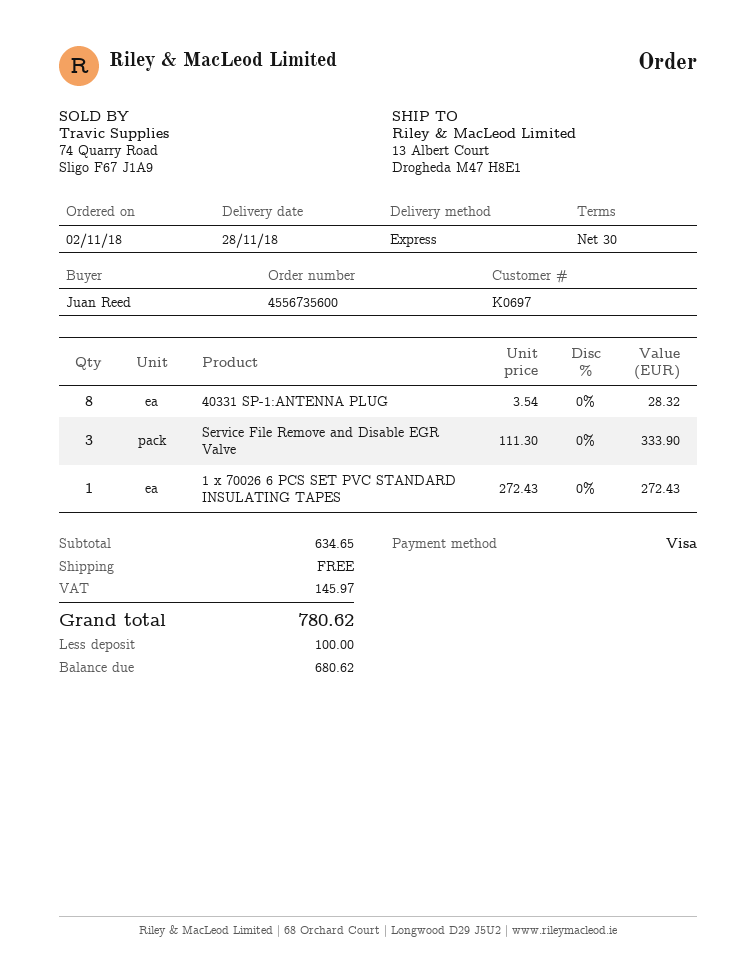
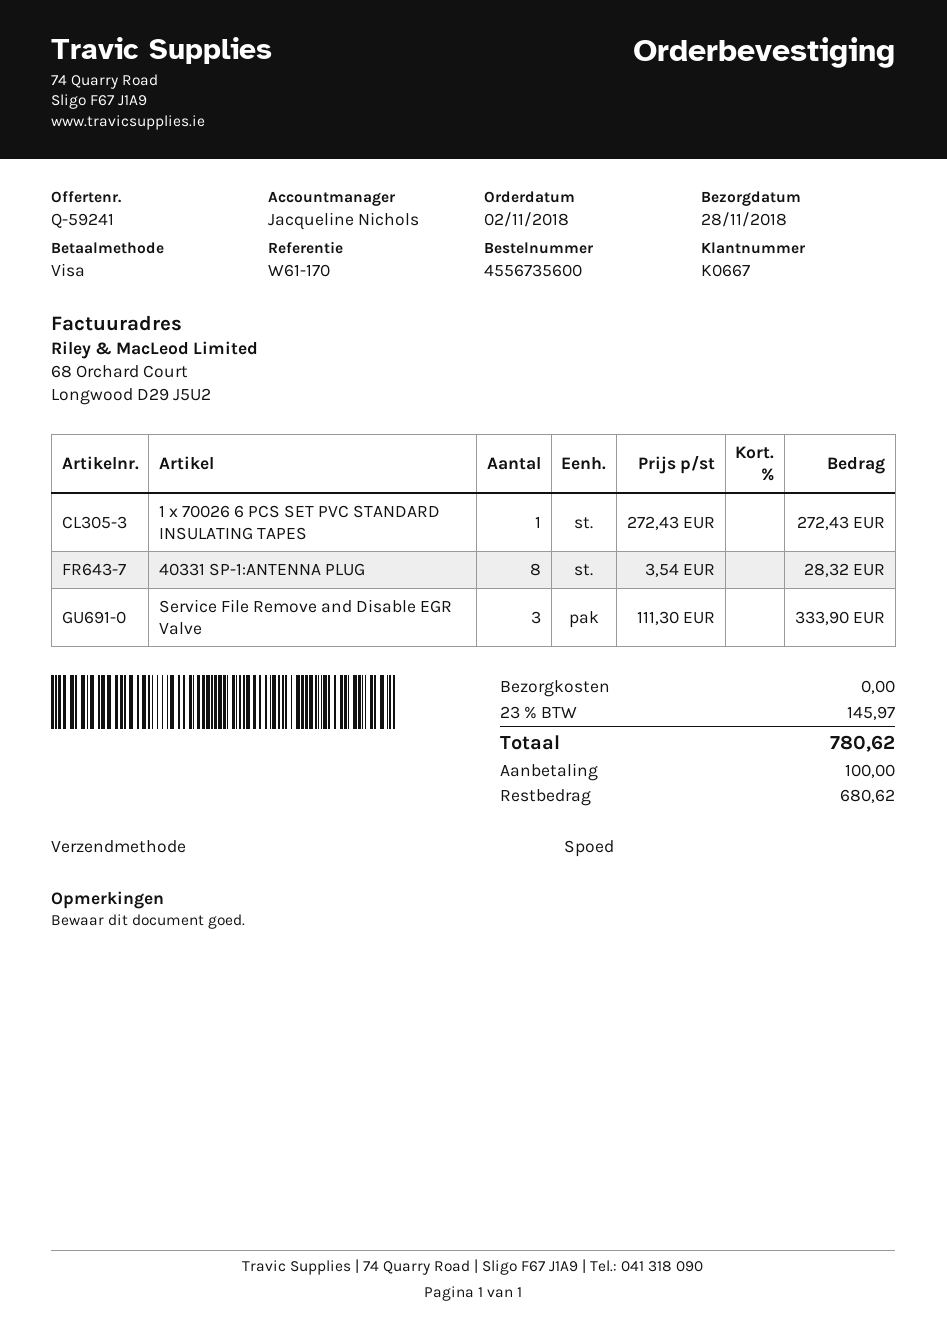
customer number: K0697 -> K0667

